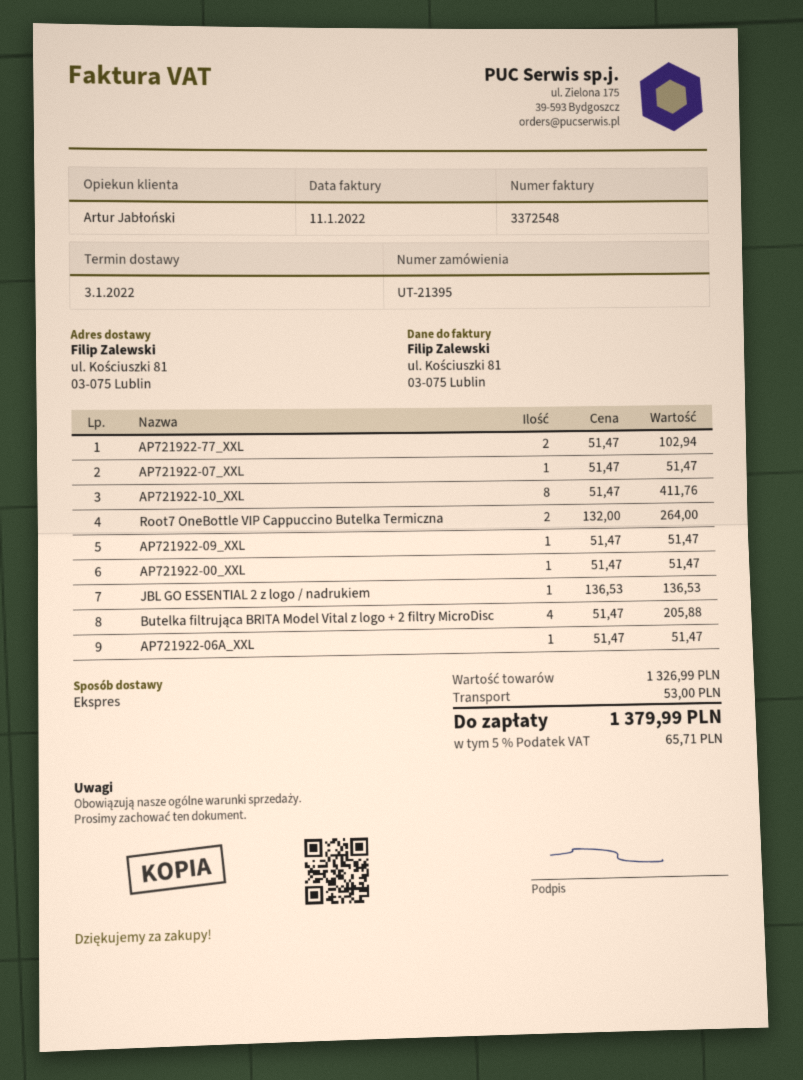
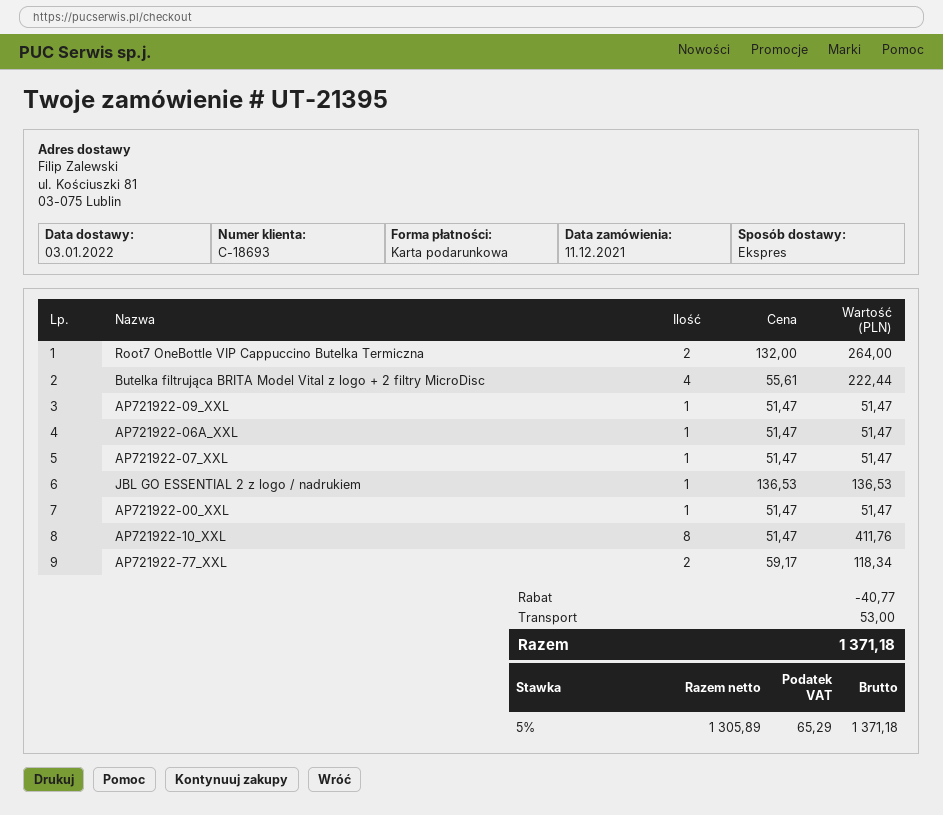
AP721922-77_XXL: 2 x 51.47 = 102.94 -> 2 x 59.17 = 118.34
Butelka filtrująca BRITA Model Vital z logo + 2 filtry MicroDisc: 4 x 51.47 = 205.88 -> 4 x 55.61 = 222.44
discount: none -> 40.77
tax: 5% = 65.71 -> 5% = 65.29
total: 1379.99 -> 1371.18

